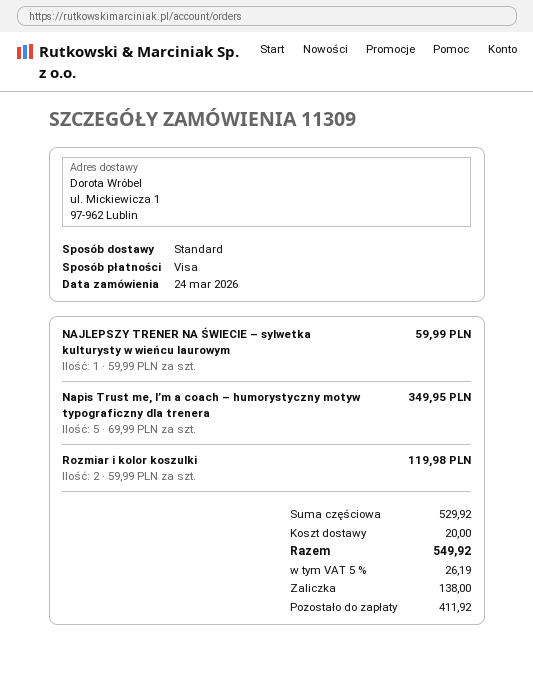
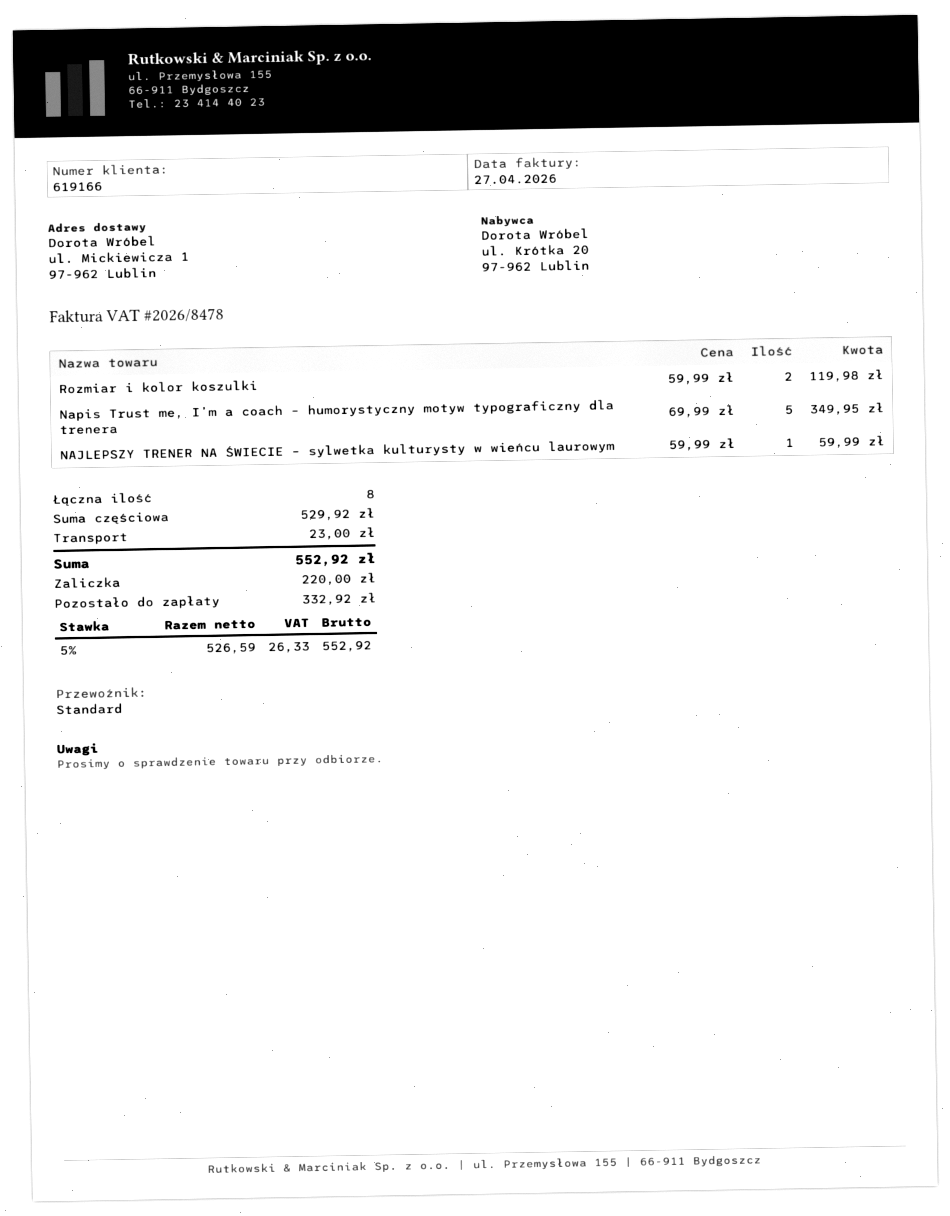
shipping: 20.00 -> 23.00
tax: 5% = 26.19 -> 5% = 26.33
total: 549.92 -> 552.92
deposit: 138.00 -> 220.00
balance: 411.92 -> 332.92

